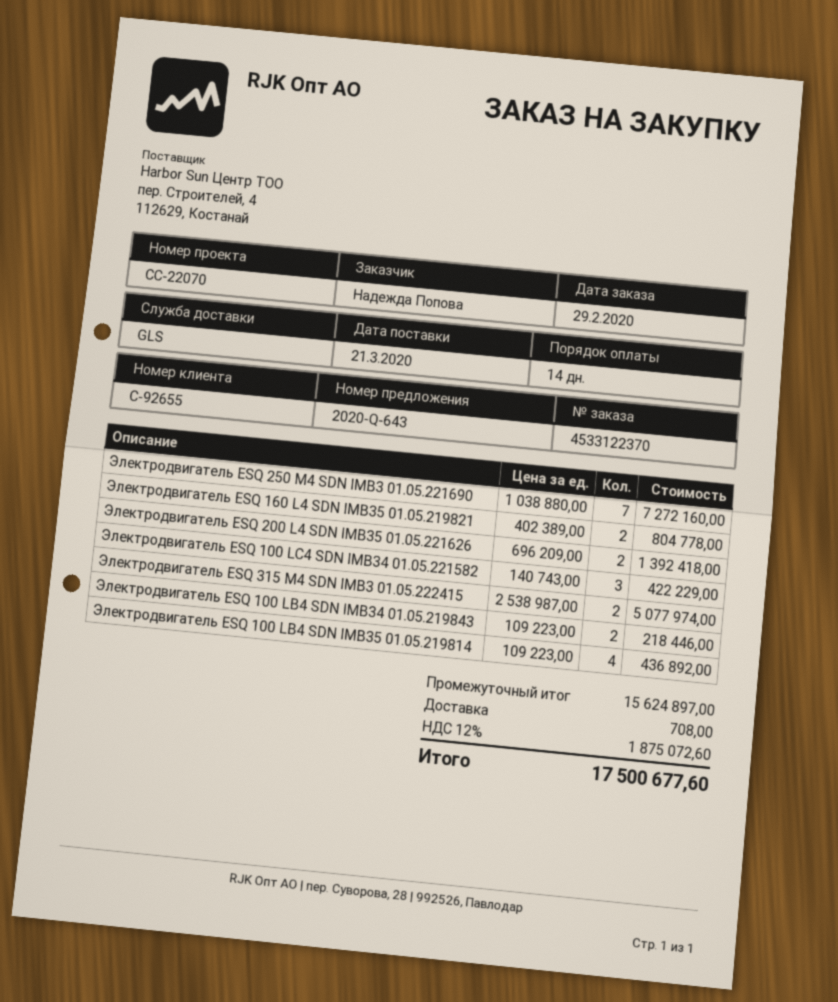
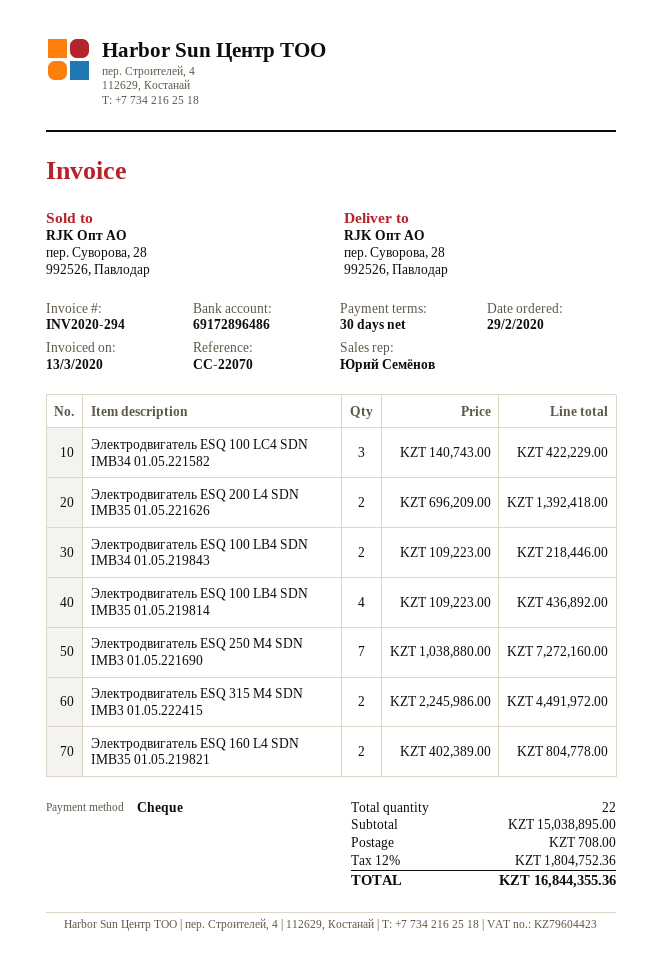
payment terms: 14 days -> 30 days
Электродвигатель ESQ 315 M4 SDN IMB3 01.05.222415: 2 x 2538987.00 = 5077974.00 -> 2 x 2245986.00 = 4491972.00
subtotal: 15624897.00 -> 15038895.00
tax: 12% = 1875072.60 -> 12% = 1804752.36
total: 17500677.60 -> 16844355.36

